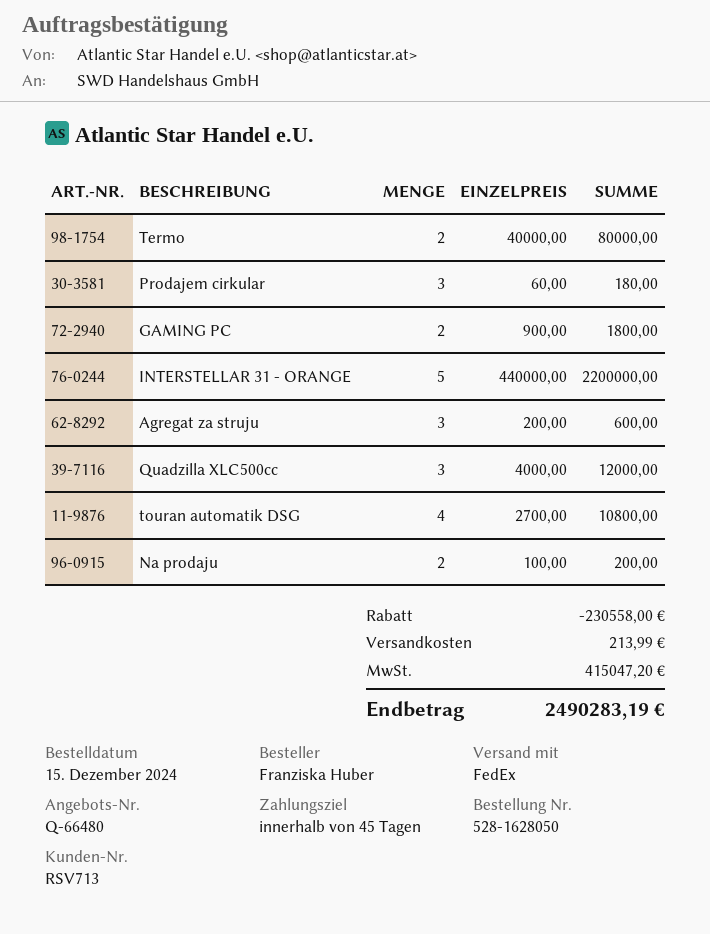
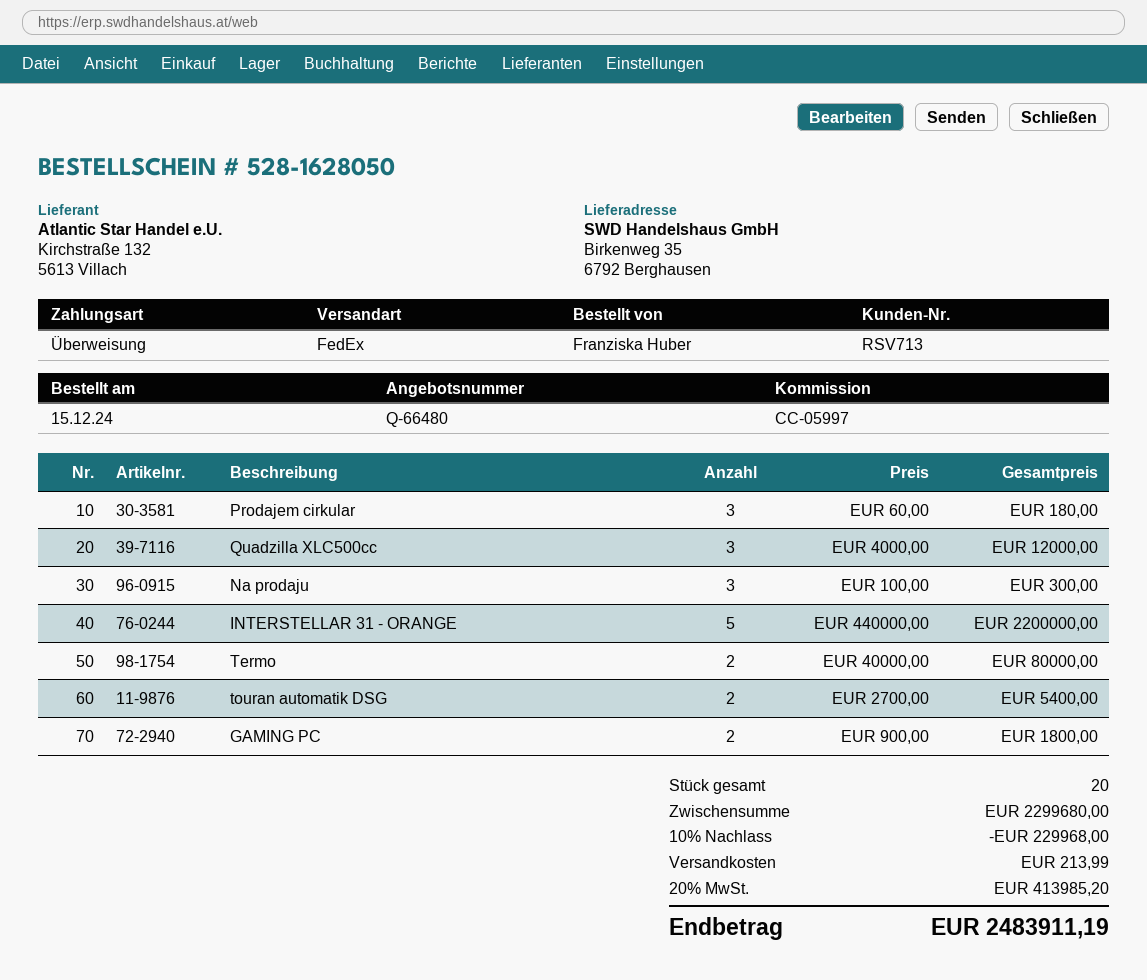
Agregat za struju: 3 x 200.00 = 600.00 -> none
touran automatik DSG: 4 x 2700.00 = 10800.00 -> 2 x 2700.00 = 5400.00
Na prodaju: 2 x 100.00 = 200.00 -> 3 x 100.00 = 300.00
discount: 230558.00 -> 229968.00
tax: 415047.20 -> 413985.20
total: 2490283.19 -> 2483911.19

